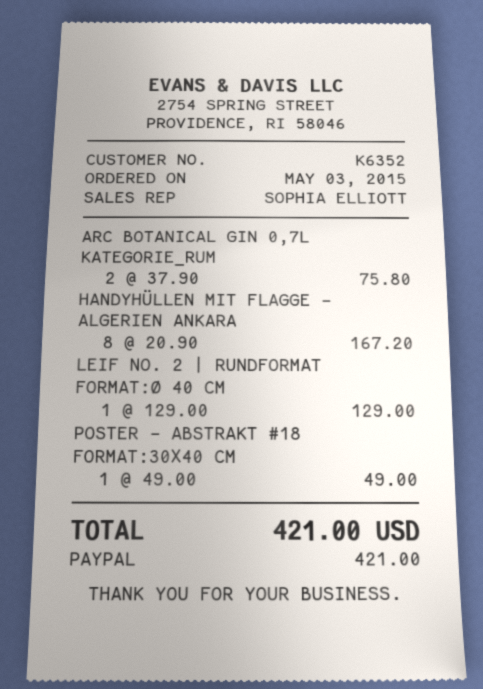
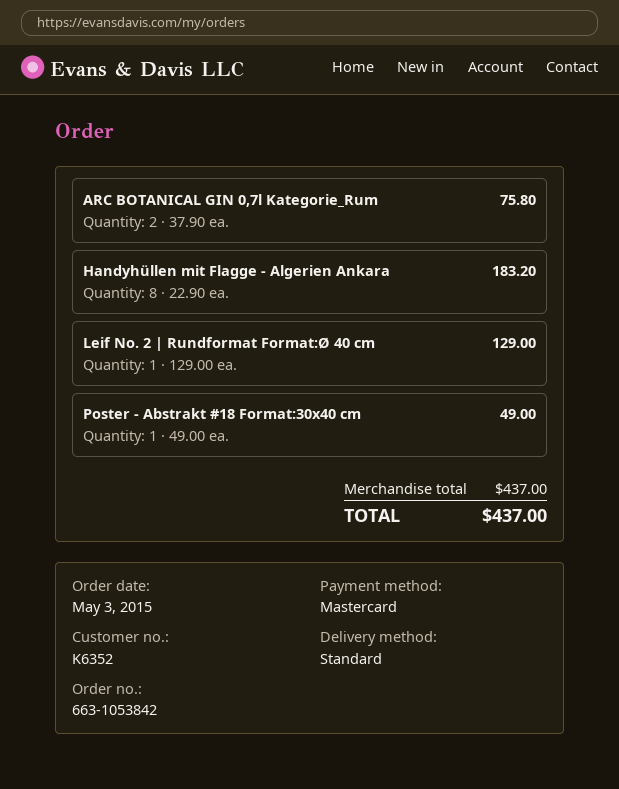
payment method: PayPal -> Mastercard
HANDYHÜLLEN MIT FLAGGE - ALGERIEN ANKARA: 8 x 20.90 = 167.20 -> 8 x 22.90 = 183.20
total: 421.00 -> 437.00

